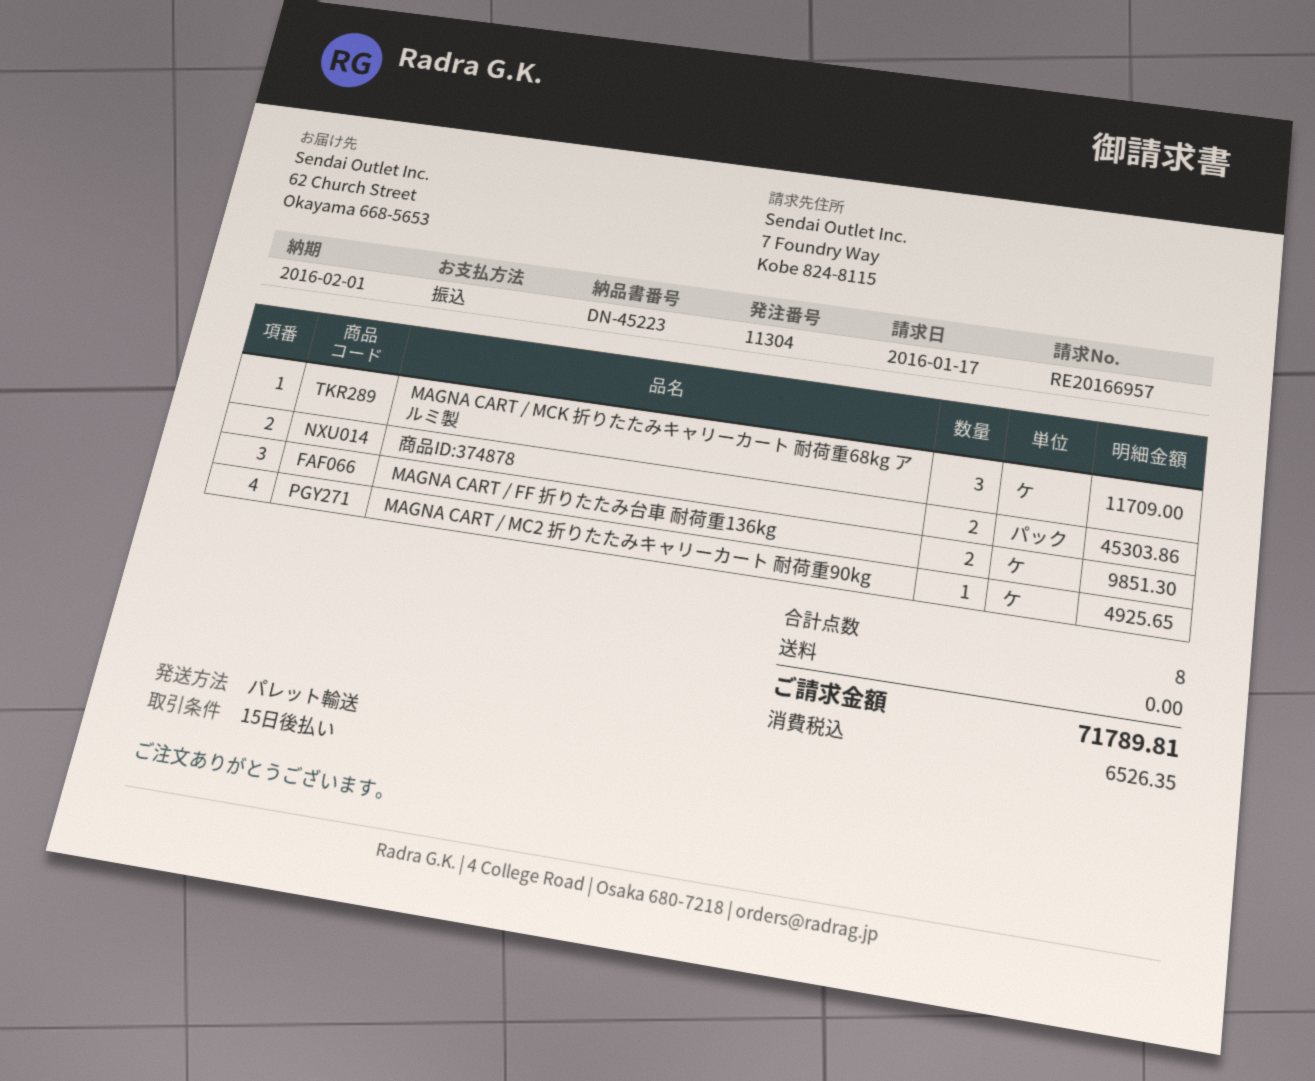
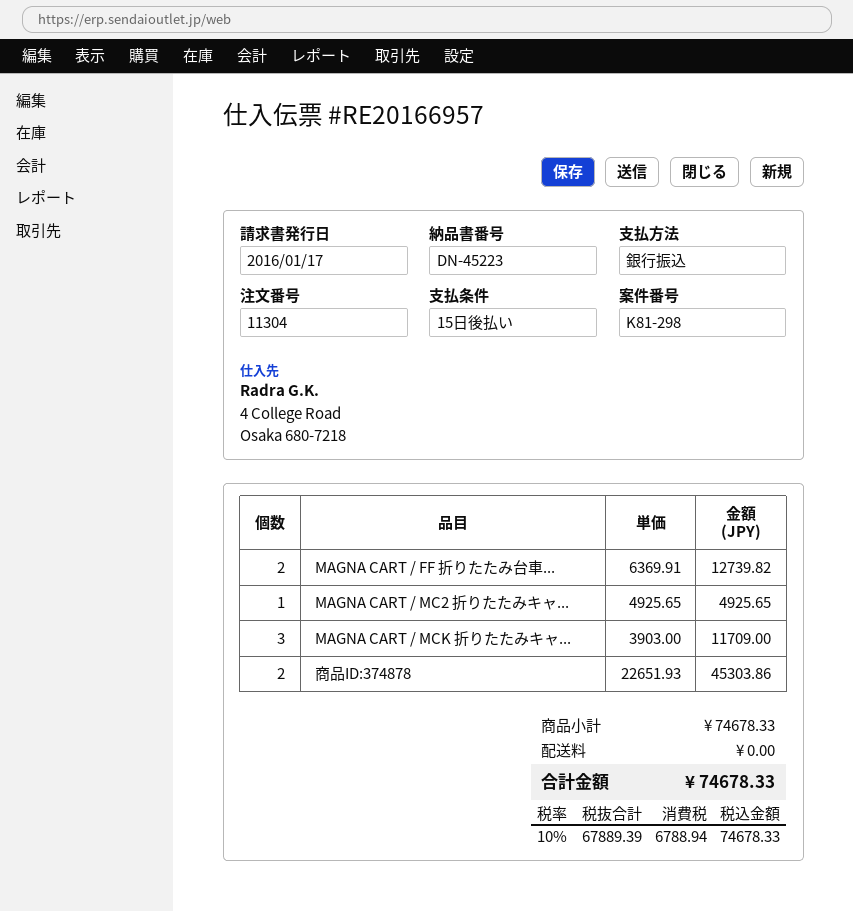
MAGNA CART / FF 折りたたみ台車 耐荷重136kg: 2 for 9851.30 -> 2 for 12739.82
tax: 6526.35 -> 6788.94
total: 71789.81 -> 74678.33

